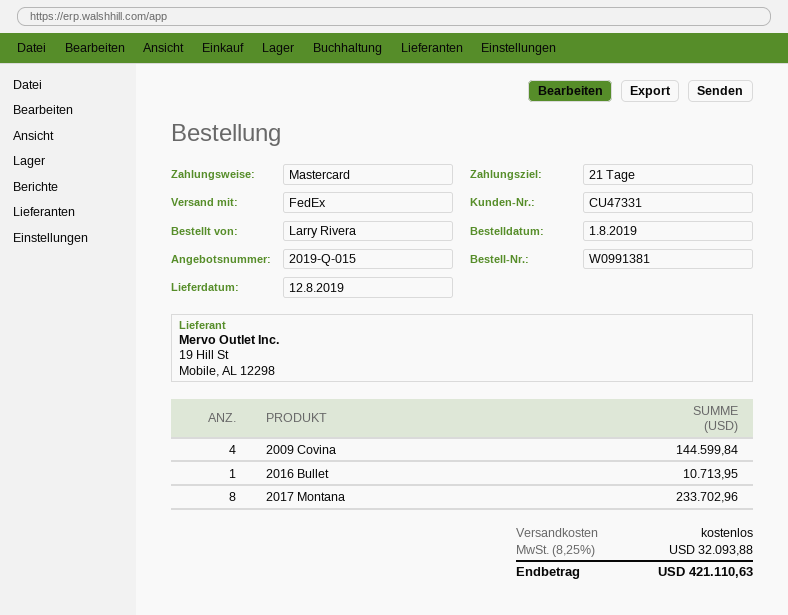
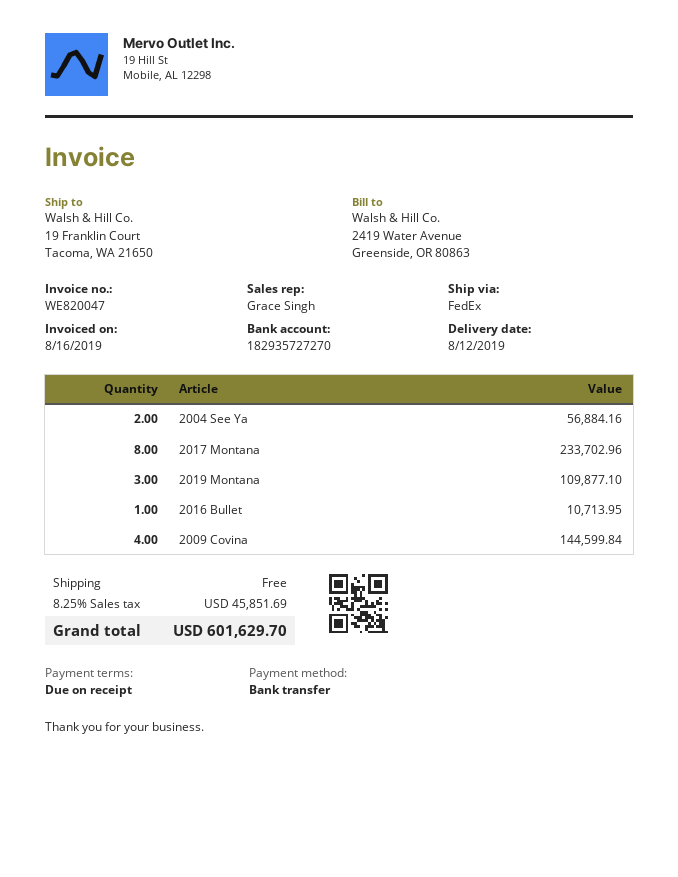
payment terms: 21 days -> on receipt
payment method: Mastercard -> bank transfer
2004 See Ya: none -> 2 for 56884.16
2019 Montana: none -> 3 for 109877.10
tax: 8.25% = 32093.88 -> 8.25% = 45851.69
total: 421110.63 -> 601629.70

